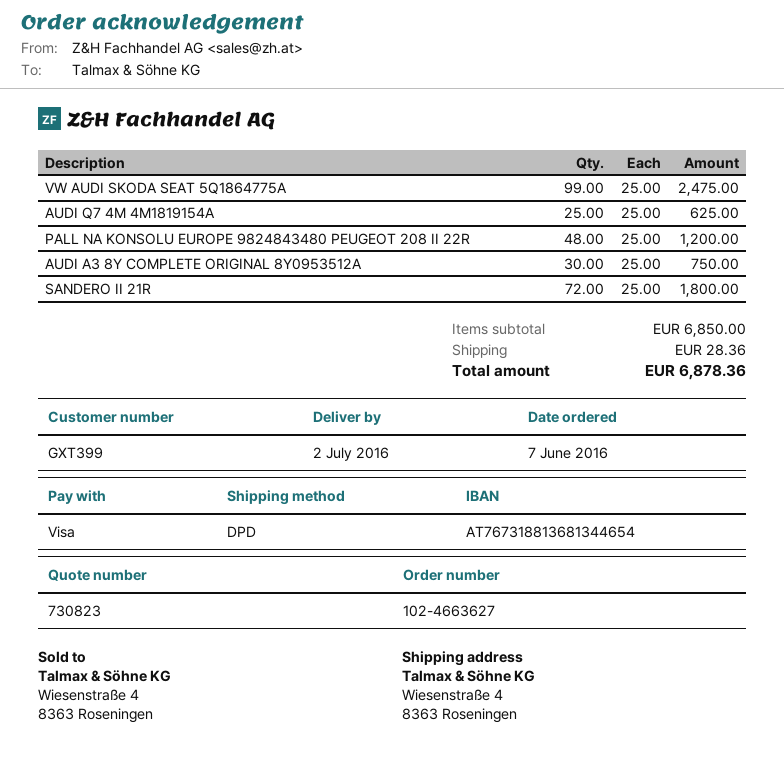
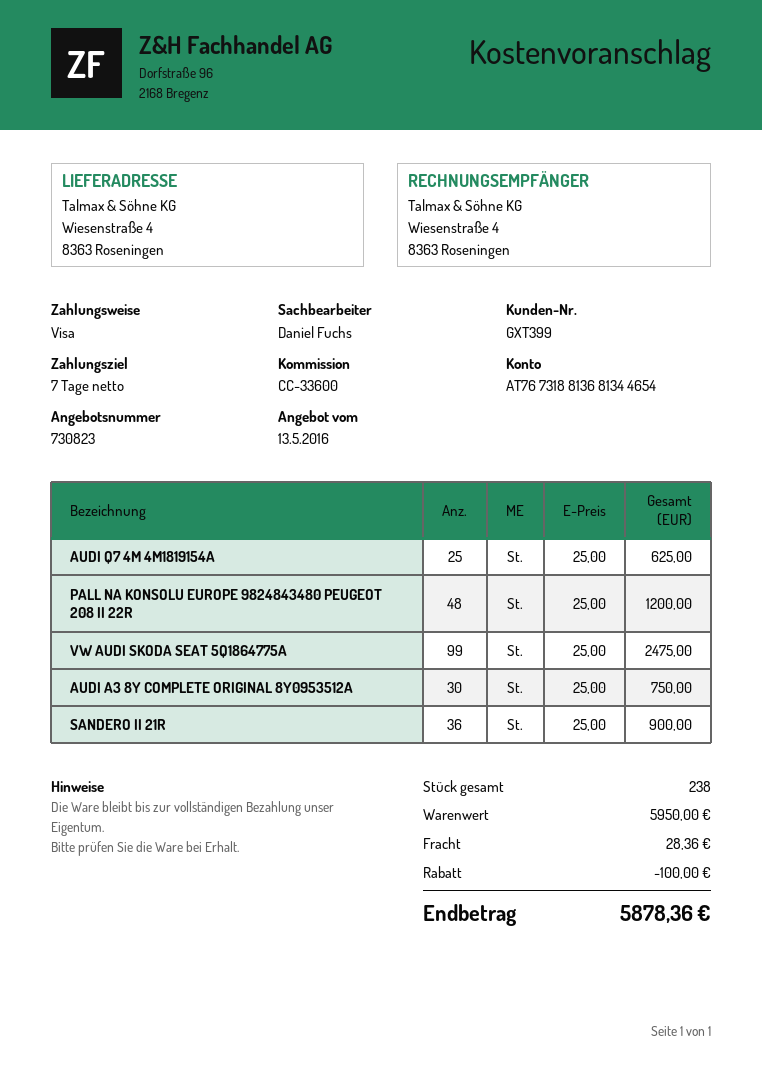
SANDERO II 21R: 72 x 25.00 = 1800.00 -> 36 x 25.00 = 900.00
subtotal: 6850.00 -> 5950.00
discount: none -> 100.00
total: 6878.36 -> 5878.36

